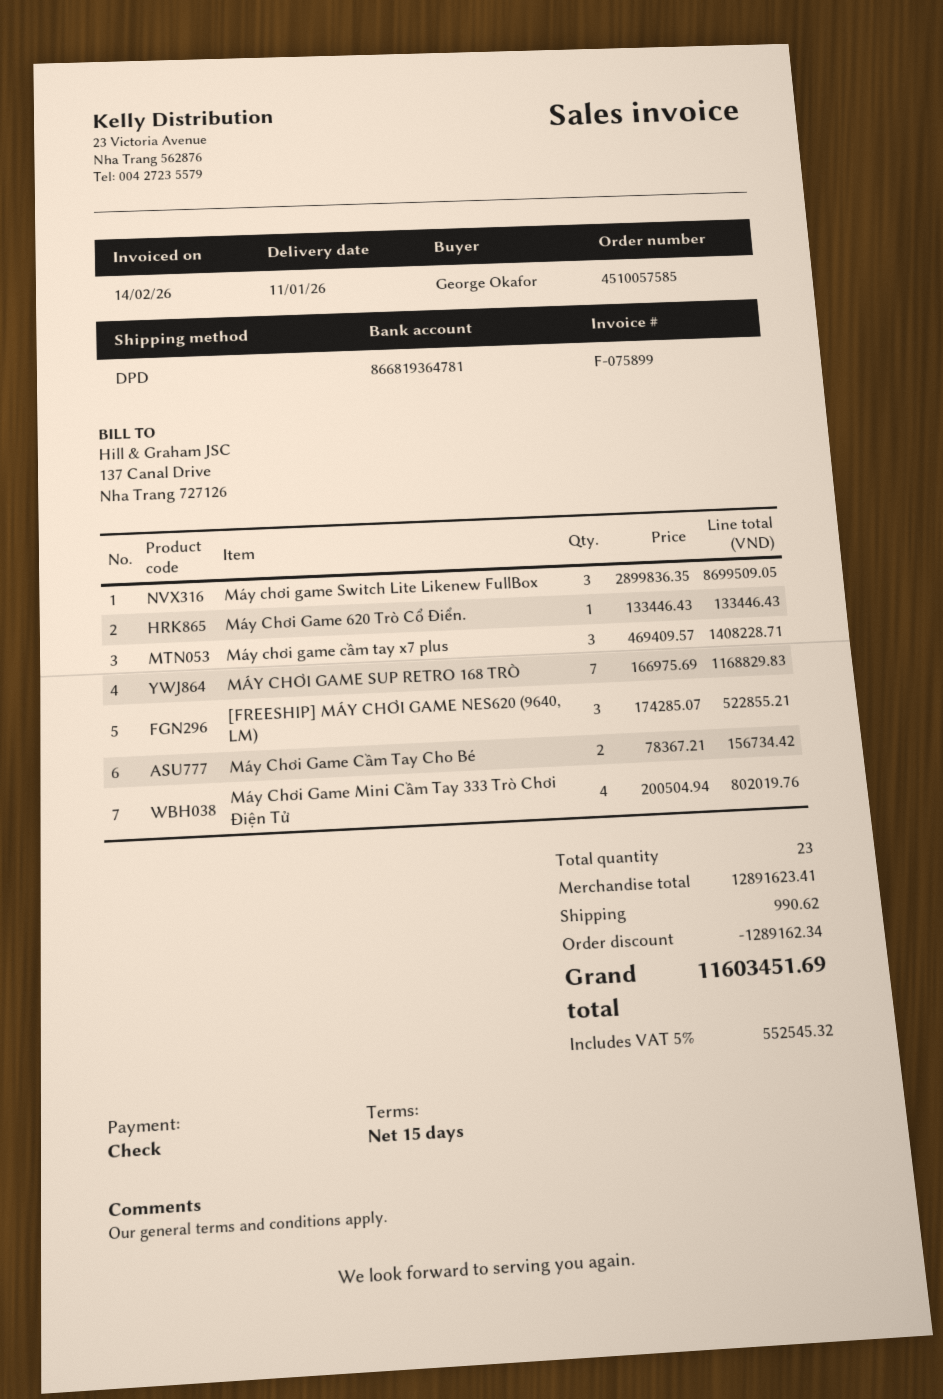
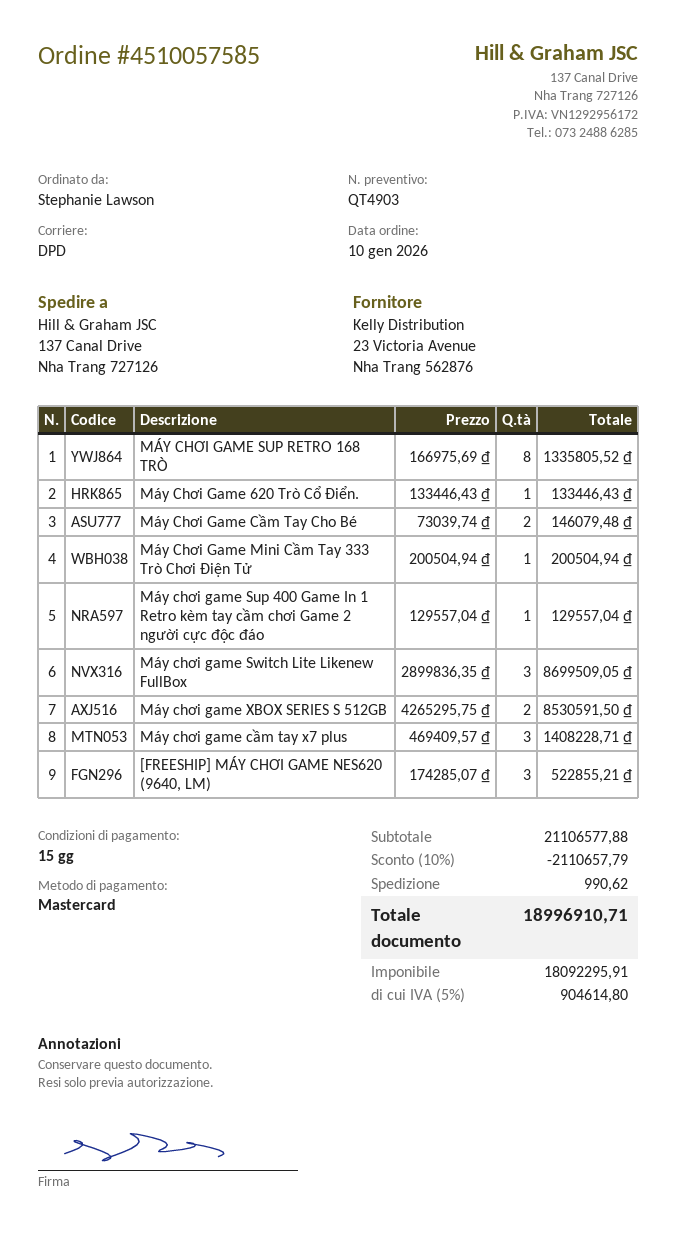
ordered by: George Okafor -> Stephanie Lawson
payment method: cheque -> Mastercard
MÁY CHƠI GAME SUP RETRO 168 TRÒ: 7 x 166975.69 = 1168829.83 -> 8 x 166975.69 = 1335805.52
Máy Chơi Game Cầm Tay Cho Bé: 2 x 78367.21 = 156734.42 -> 2 x 73039.74 = 146079.48
Máy Chơi Game Mini Cầm Tay 333 Trò Chơi Điện Tử: 4 x 200504.94 = 802019.76 -> 1 x 200504.94 = 200504.94
Máy chơi game Sup 400 Game In 1 Retro kèm tay cầm chơi Game 2 người cực độc đáo: none -> 1 x 129557.04 = 129557.04
Máy chơi game XBOX SERIES S 512GB: none -> 2 x 4265295.75 = 8530591.50
subtotal: 12891623.41 -> 21106577.88
discount: 1289162.34 -> 2110657.79
tax: 5% = 552545.32 -> 5% = 904614.80
total: 11603451.69 -> 18996910.71

